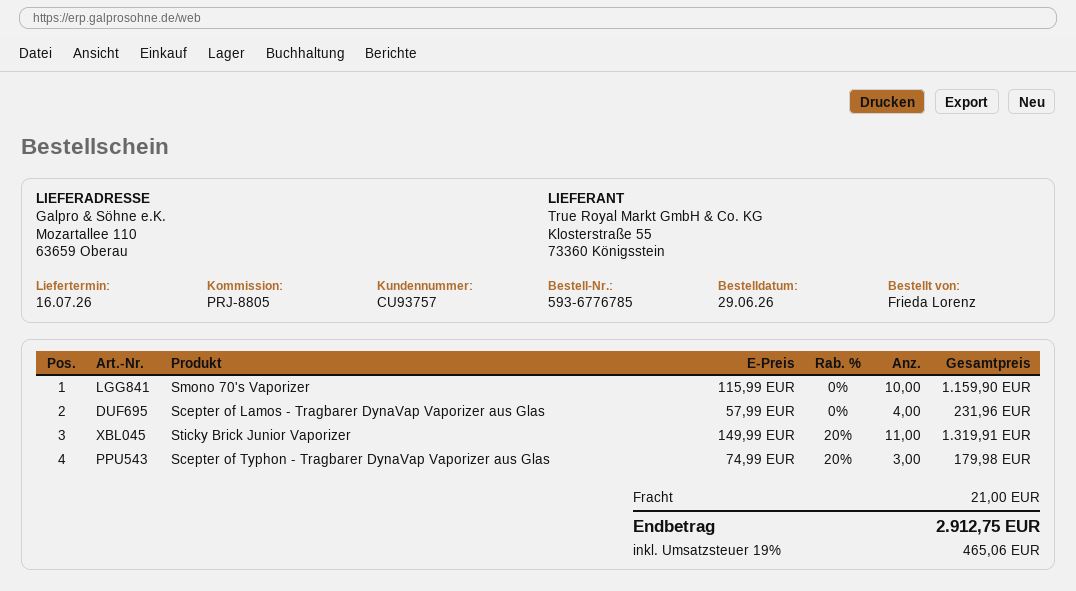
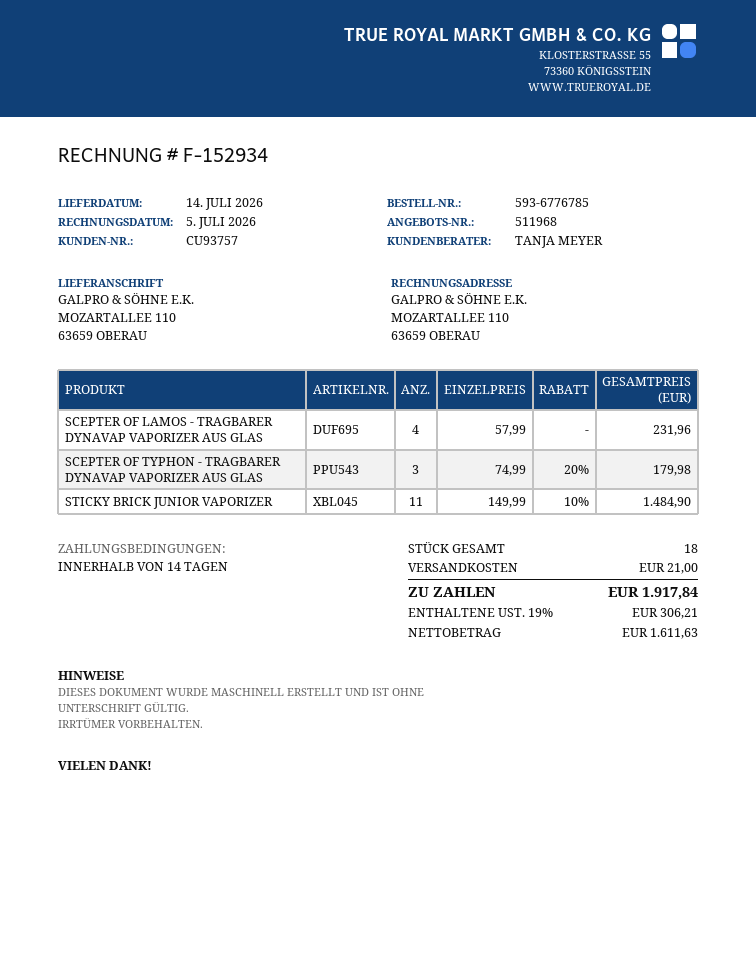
delivery date: 2026-07-16 -> 2026-07-14
Smono 70's Vaporizer: 10 x 115.99 = 1159.90 -> none
Sticky Brick Junior Vaporizer: 11 x 149.99 - 20% = 1319.91 -> 11 x 149.99 - 10% = 1484.90
tax: 19% = 465.06 -> 19% = 306.21
total: 2912.75 -> 1917.84

